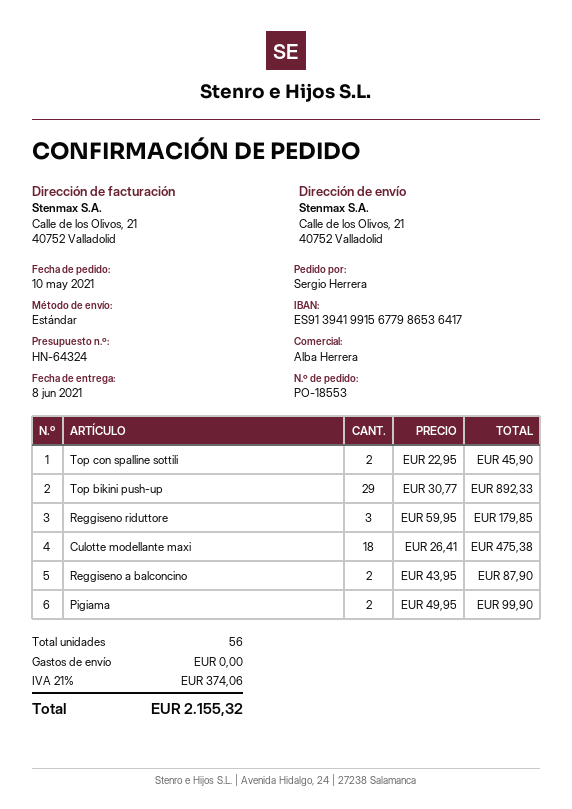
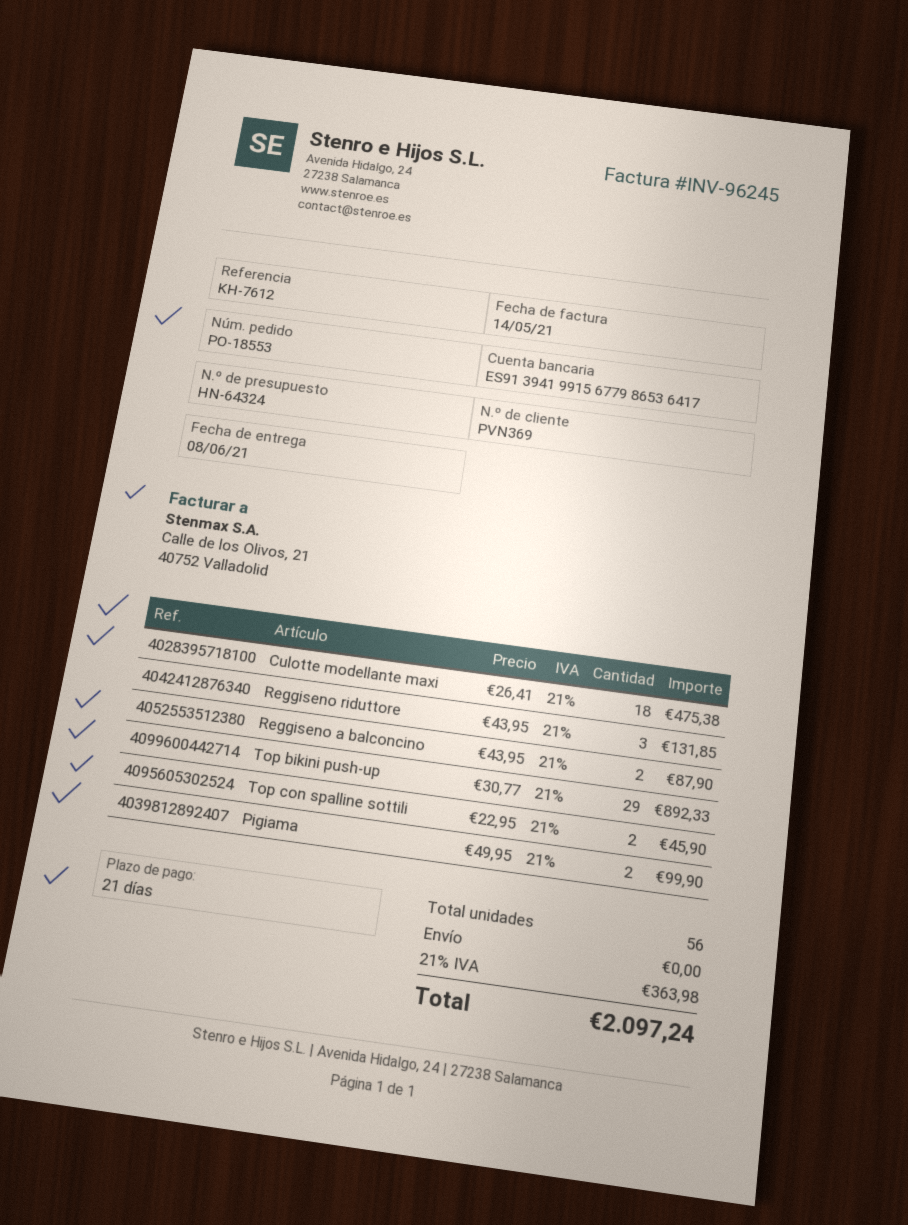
Reggiseno riduttore: 3 x 59.95 = 179.85 -> 3 x 43.95 = 131.85
tax: 21% = 374.06 -> 21% = 363.98
total: 2155.32 -> 2097.24

